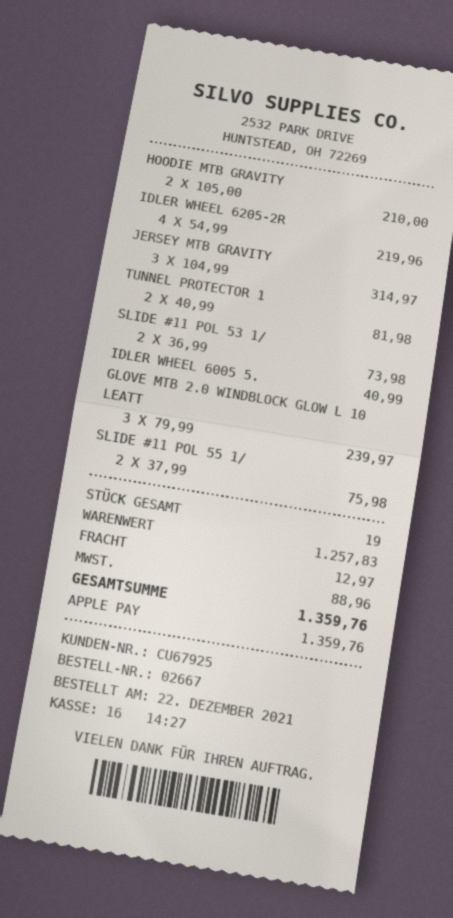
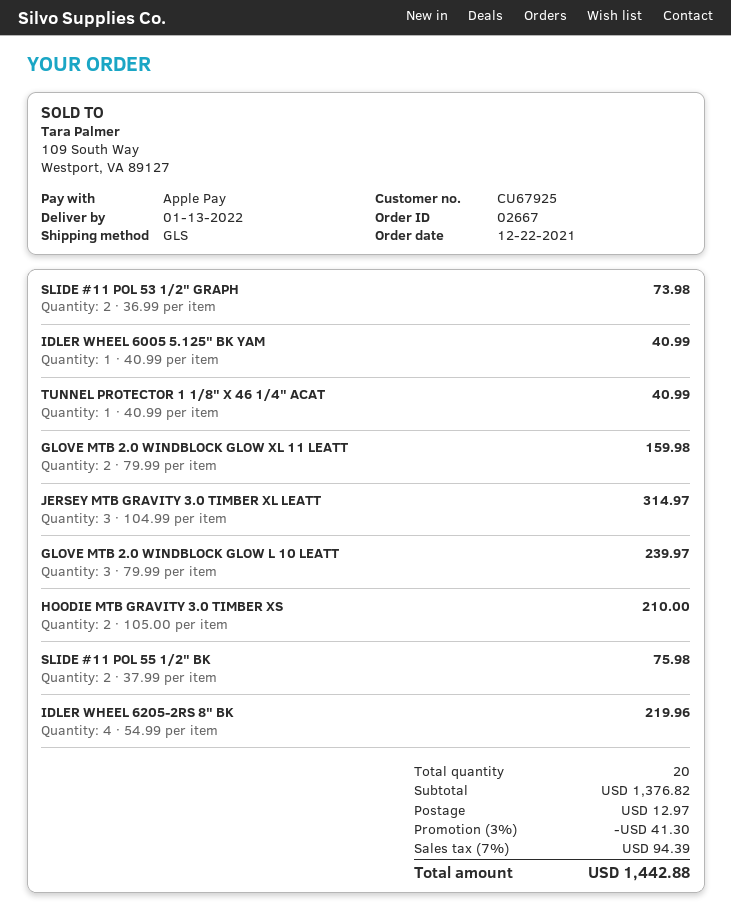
TUNNEL PROTECTOR 1: 2 x 40.99 = 81.98 -> 1 x 40.99 = 40.99
GLOVE MTB 2.0 WINDBLOCK GLOW XL 11 LEATT: none -> 2 x 79.99 = 159.98
total quantity: 19 -> 20
subtotal: 1257.83 -> 1376.82
discount: none -> 3% = 41.30
tax: 88.96 -> 94.39
total: 1359.76 -> 1442.88

